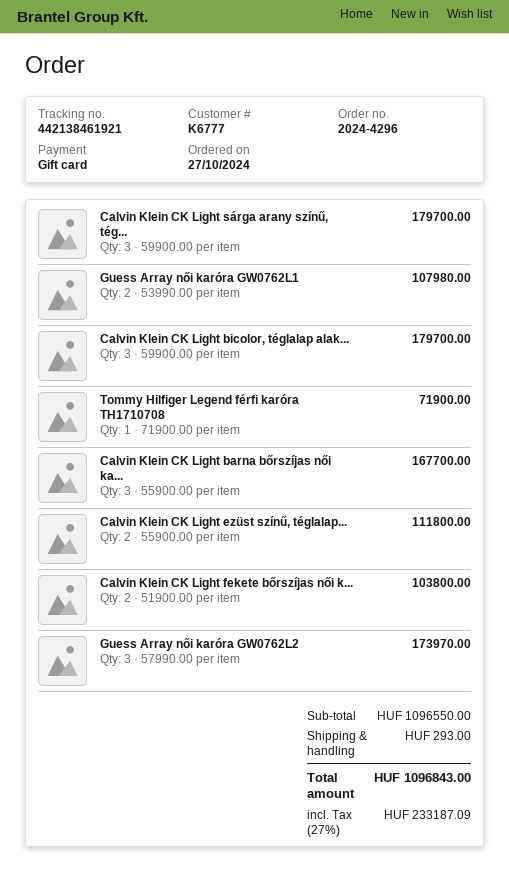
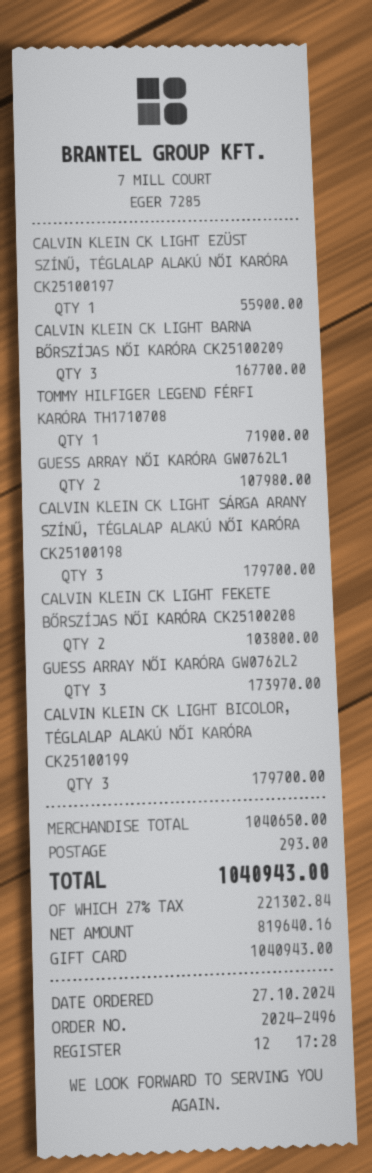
order number: 2024-4296 -> 2024-2496
Calvin Klein CK Light ezüst színű, téglalap...: 2 for 111800.00 -> 1 for 55900.00
subtotal: 1096550.00 -> 1040650.00
tax: 27% = 233187.09 -> 27% = 221302.84
total: 1096843.00 -> 1040943.00

